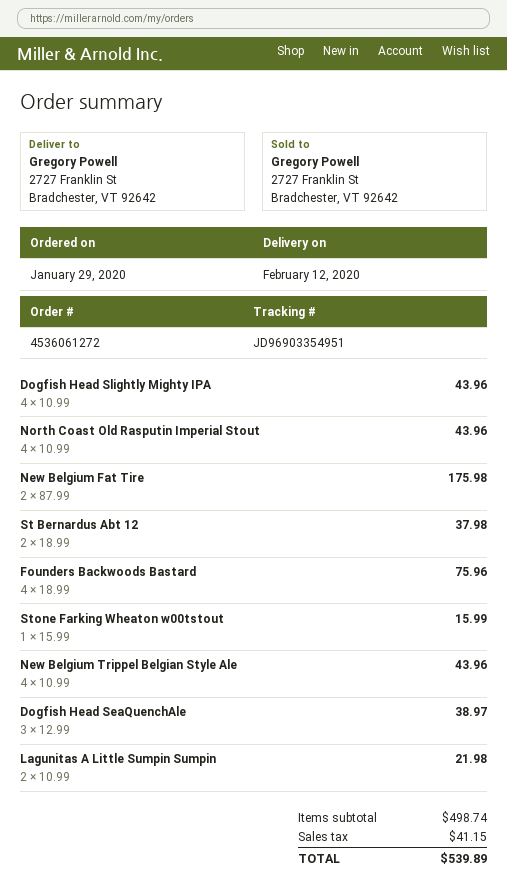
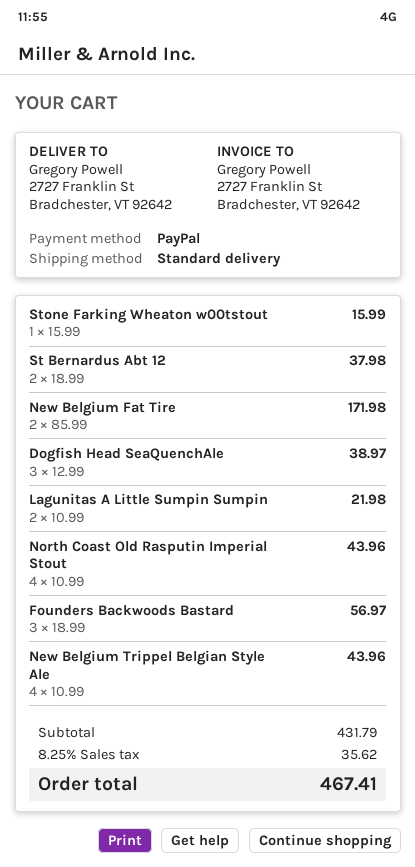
Dogfish Head Slightly Mighty IPA: 4 x 10.99 = 43.96 -> none
New Belgium Fat Tire: 2 x 87.99 = 175.98 -> 2 x 85.99 = 171.98
Founders Backwoods Bastard: 4 x 18.99 = 75.96 -> 3 x 18.99 = 56.97
subtotal: 498.74 -> 431.79
tax: 41.15 -> 35.62
total: 539.89 -> 467.41

